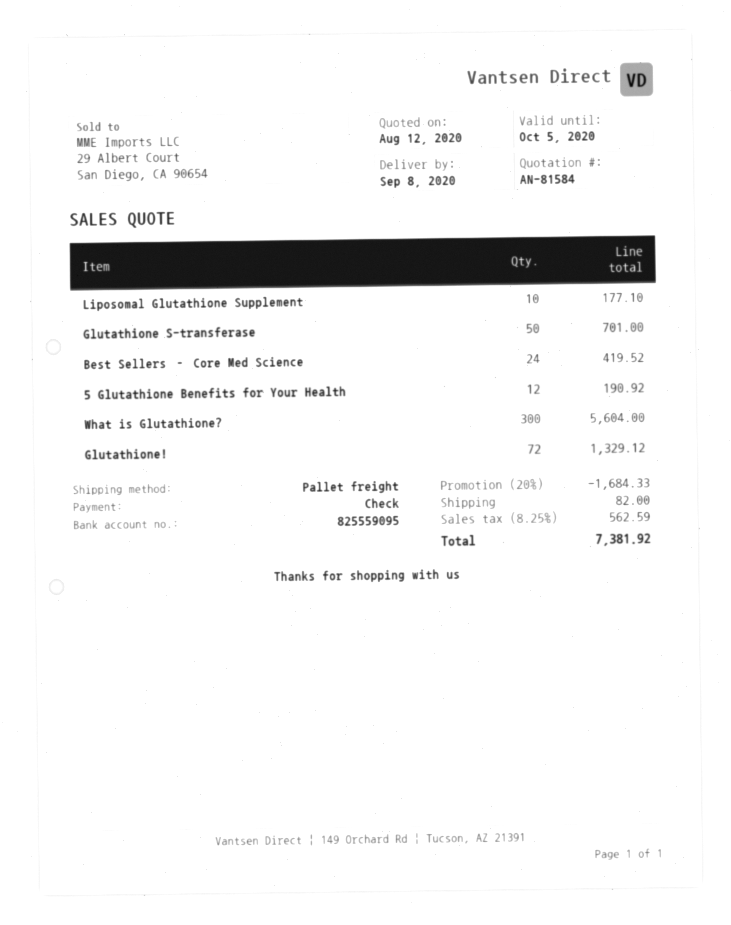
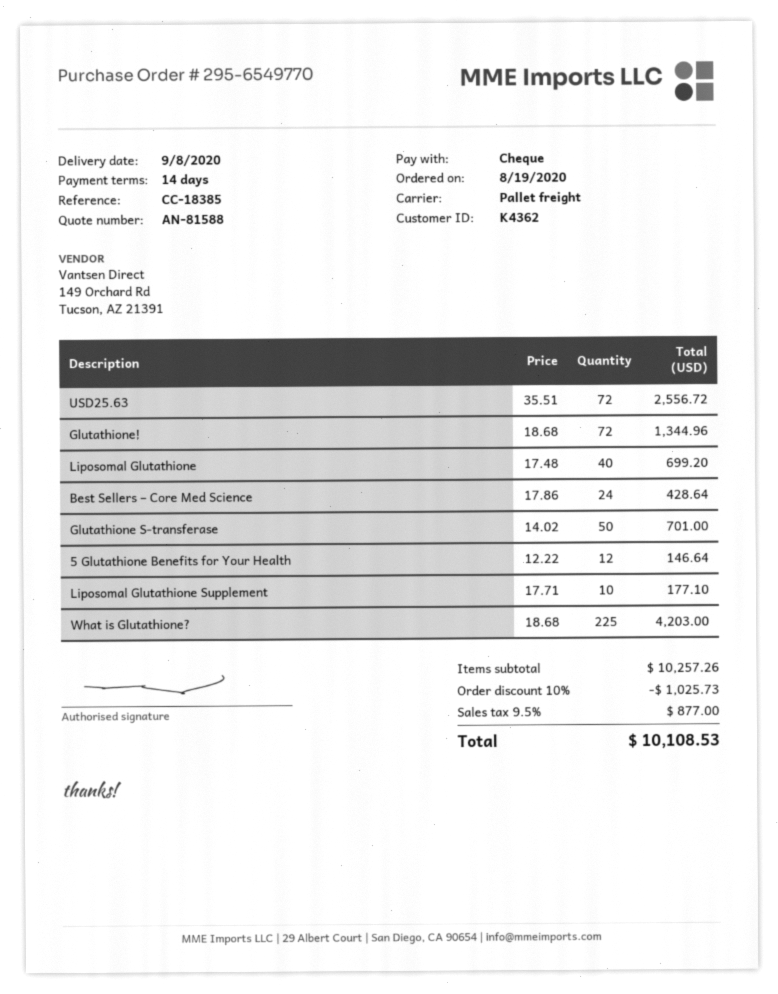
quote number: AN-81584 -> AN-81588
Best Sellers – Core Med Science: 24 for 419.52 -> 24 for 428.64
5 Glutathione Benefits for Your Health: 12 for 190.92 -> 12 for 146.64
What is Glutathione?: 300 for 5604.00 -> 225 for 4203.00
Glutathione!: 72 for 1329.12 -> 72 for 1344.96
USD25.63: none -> 72 for 2556.72
Liposomal Glutathione: none -> 40 for 699.20
discount: 20% = 1684.33 -> 10% = 1025.73
shipping: 82.00 -> none
tax: 8.25% = 562.59 -> 9.5% = 877.00
total: 7381.92 -> 10108.53

